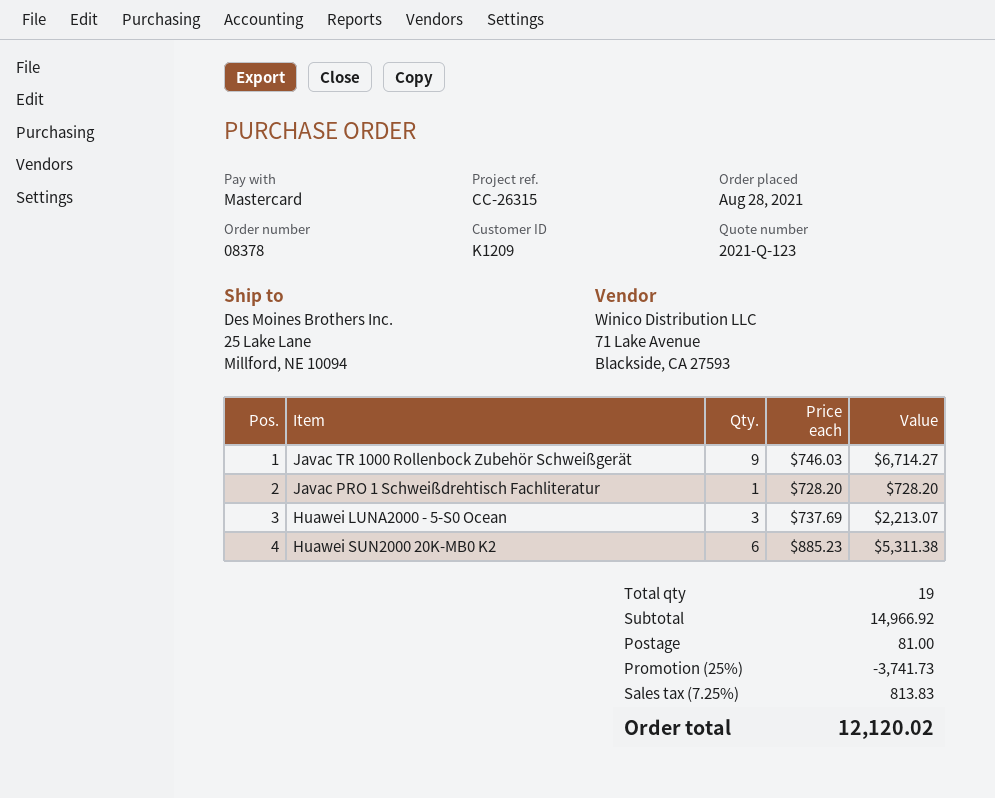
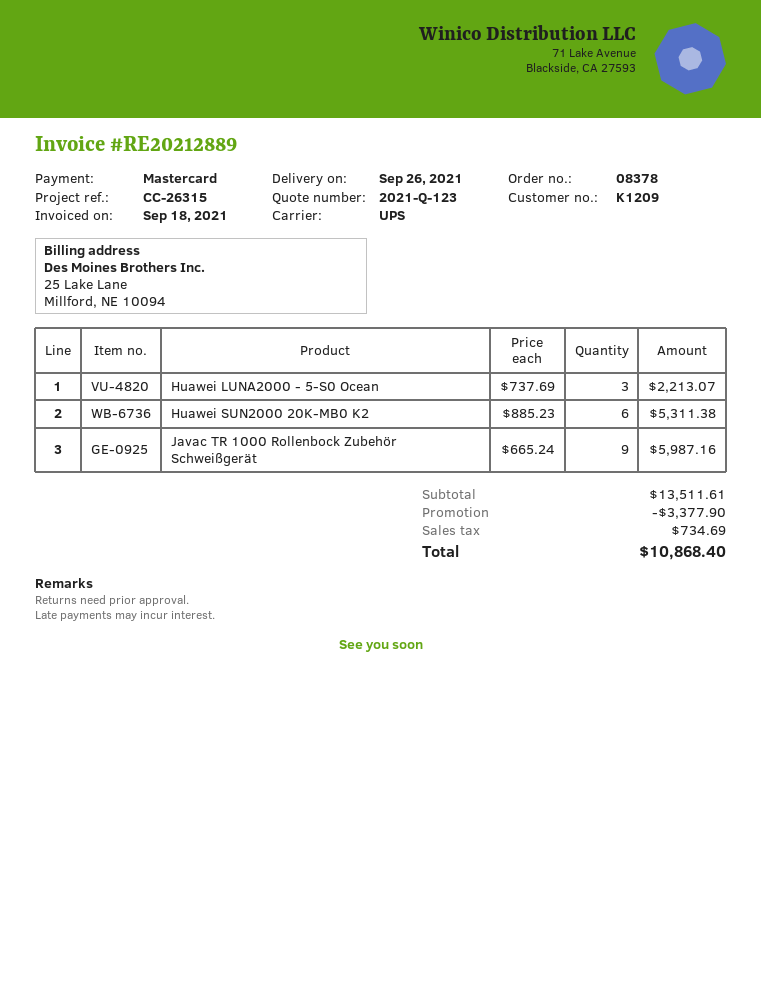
Javac TR 1000 Rollenbock Zubehör Schweißgerät: 9 x 746.03 = 6714.27 -> 9 x 665.24 = 5987.16
Javac PRO 1 Schweißdrehtisch Fachliteratur: 1 x 728.20 = 728.20 -> none
subtotal: 14966.92 -> 13511.61
discount: 3741.73 -> 3377.90
shipping: 81.00 -> none
tax: 813.83 -> 734.69
total: 12120.02 -> 10868.40

